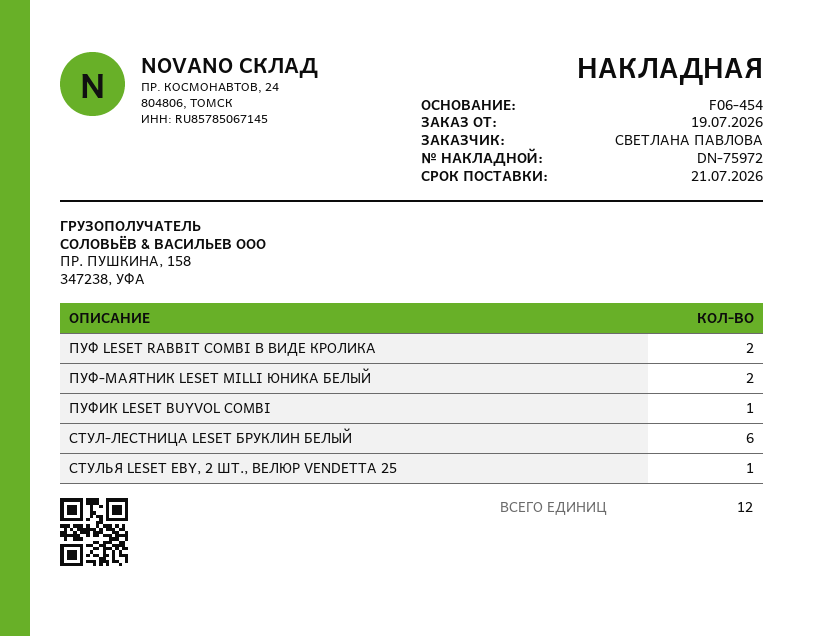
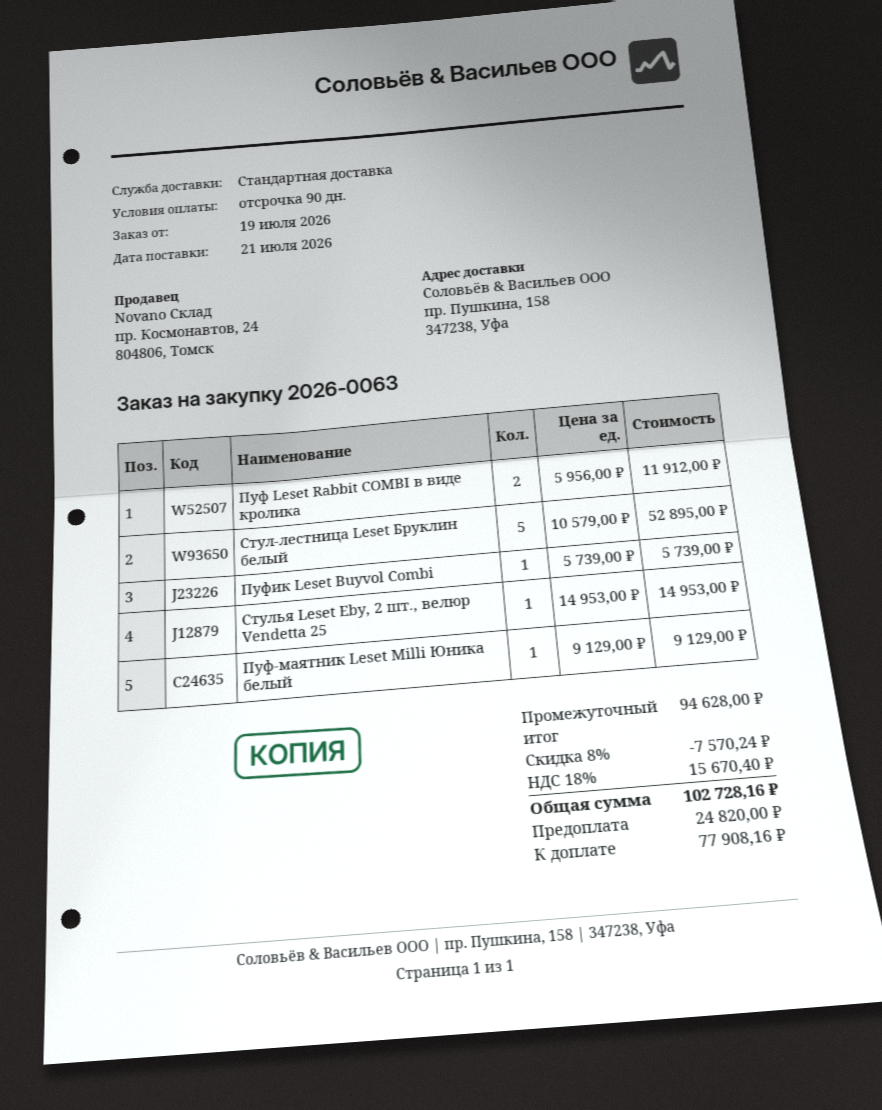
ПУФ-МАЯТНИК LESET MILLI ЮНИКА БЕЛЫЙ: 2 -> 1
СТУЛ-ЛЕСТНИЦА LESET БРУКЛИН БЕЛЫЙ: 6 -> 5

